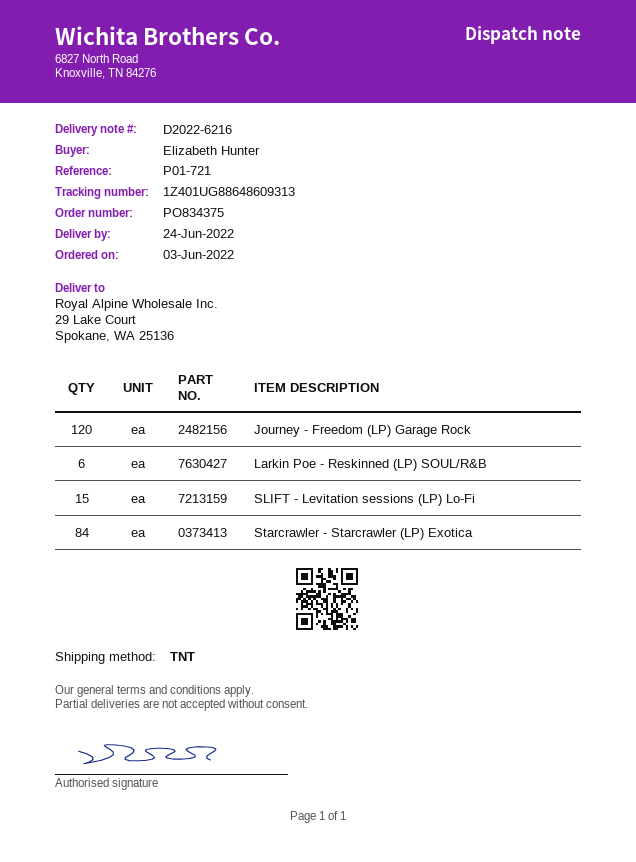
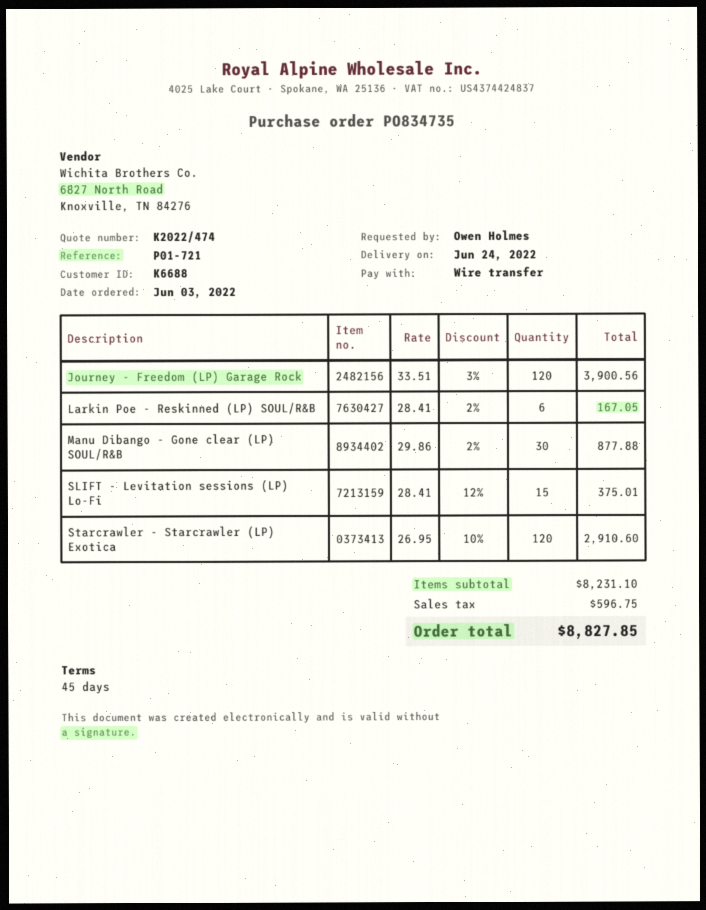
order number: PO834375 -> PO834735
ordered by: Elizabeth Hunter -> Owen Holmes
Starcrawler - Starcrawler (LP) Exotica: 84 -> 120
Manu Dibango - Gone clear (LP) SOUL/R&B: none -> 30

